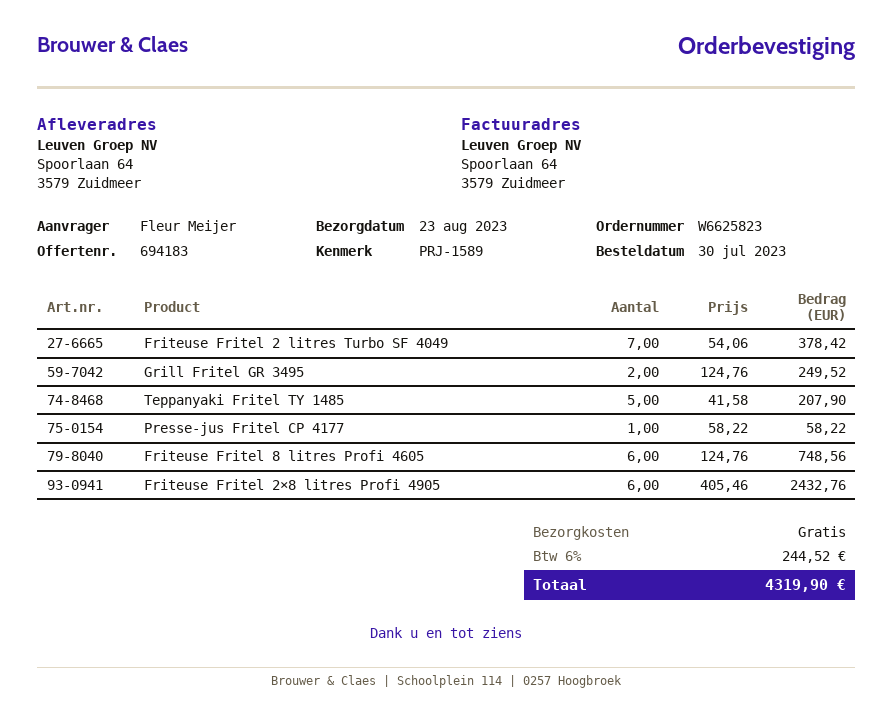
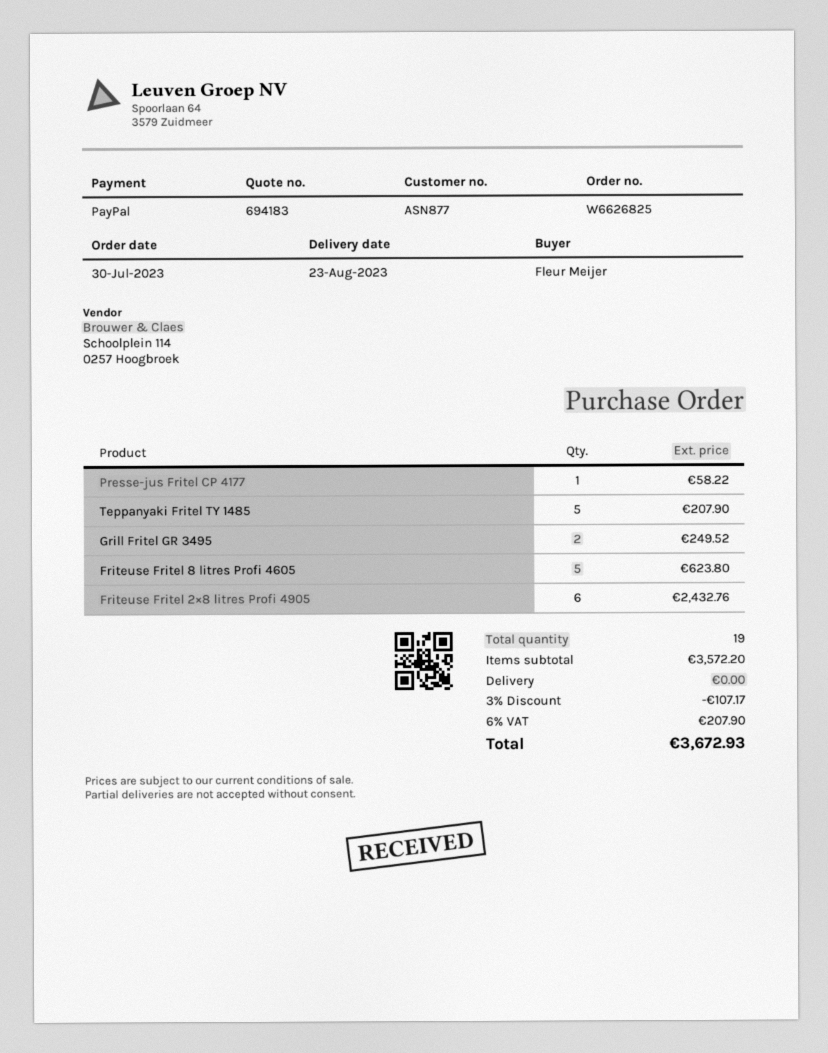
order number: W6625823 -> W6626825
Friteuse Fritel 2 litres Turbo SF 4049: 7 for 378.42 -> none
Friteuse Fritel 8 litres Profi 4605: 6 for 748.56 -> 5 for 623.80
discount: none -> 3% = 107.17
tax: 6% = 244.52 -> 6% = 207.90
total: 4319.90 -> 3672.93

